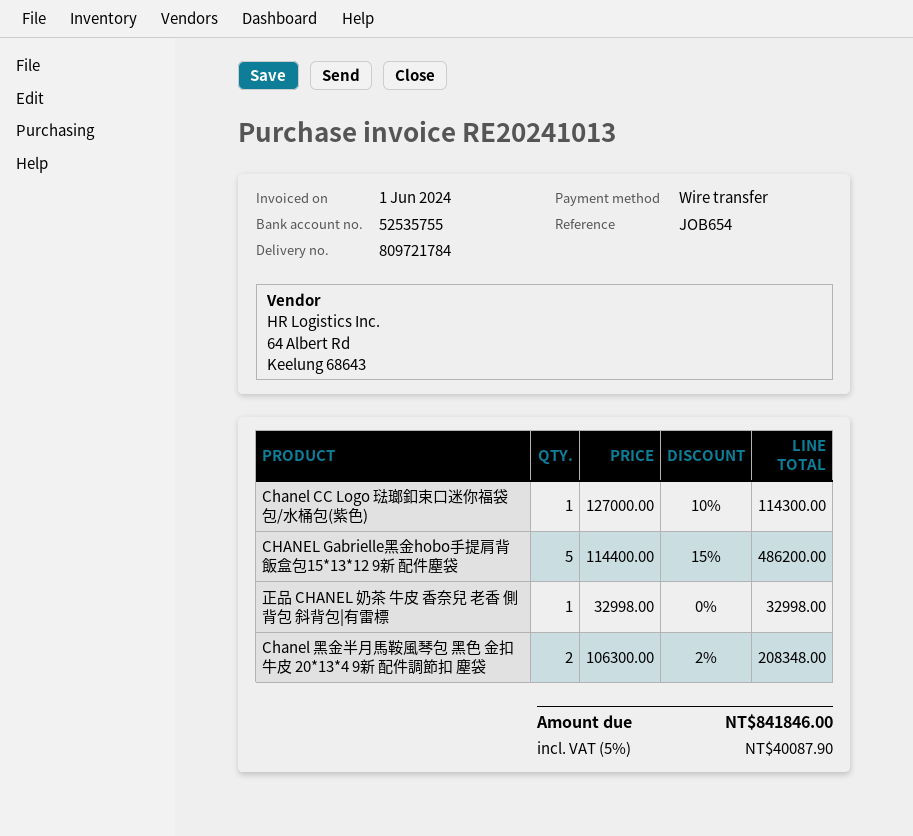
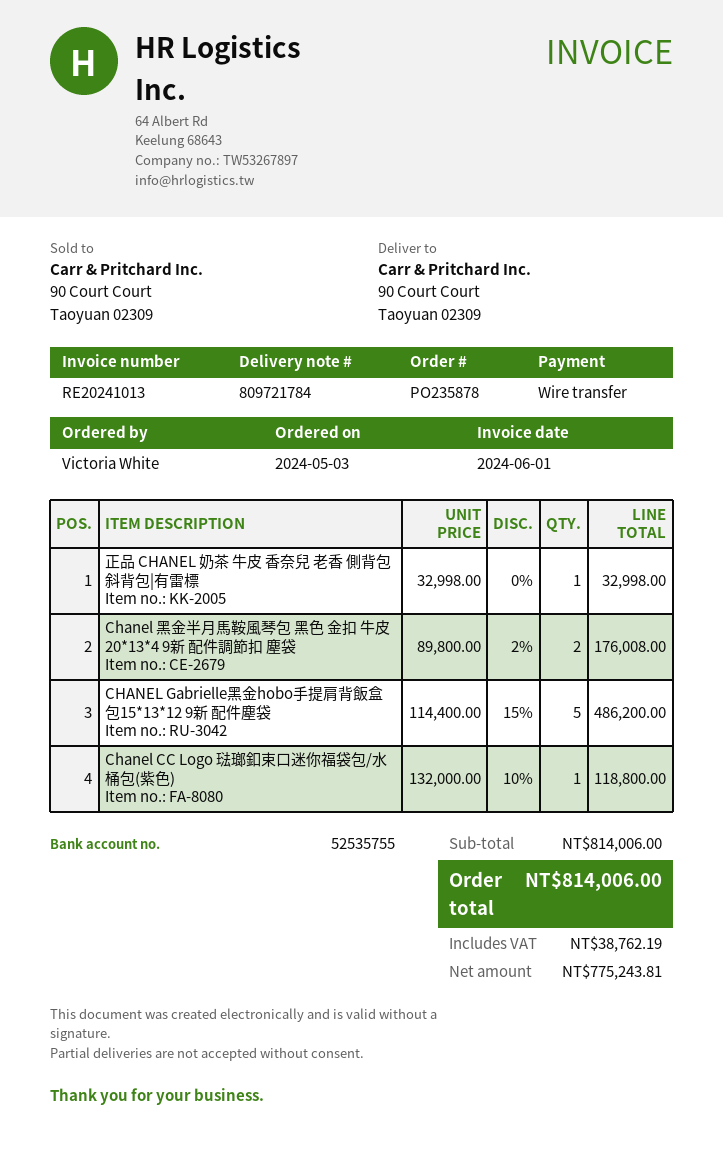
Chanel CC Logo 琺瑯釦束口迷你福袋包/水桶包(紫色): 1 x 127000.00 - 10% = 114300.00 -> 1 x 132000.00 - 10% = 118800.00
Chanel 黑金半月馬鞍風琴包 黑色 金扣 牛皮 20*13*4 9新 配件調節扣 塵袋: 2 x 106300.00 - 2% = 208348.00 -> 2 x 89800.00 - 2% = 176008.00
tax: 40087.90 -> 38762.19
total: 841846.00 -> 814006.00

